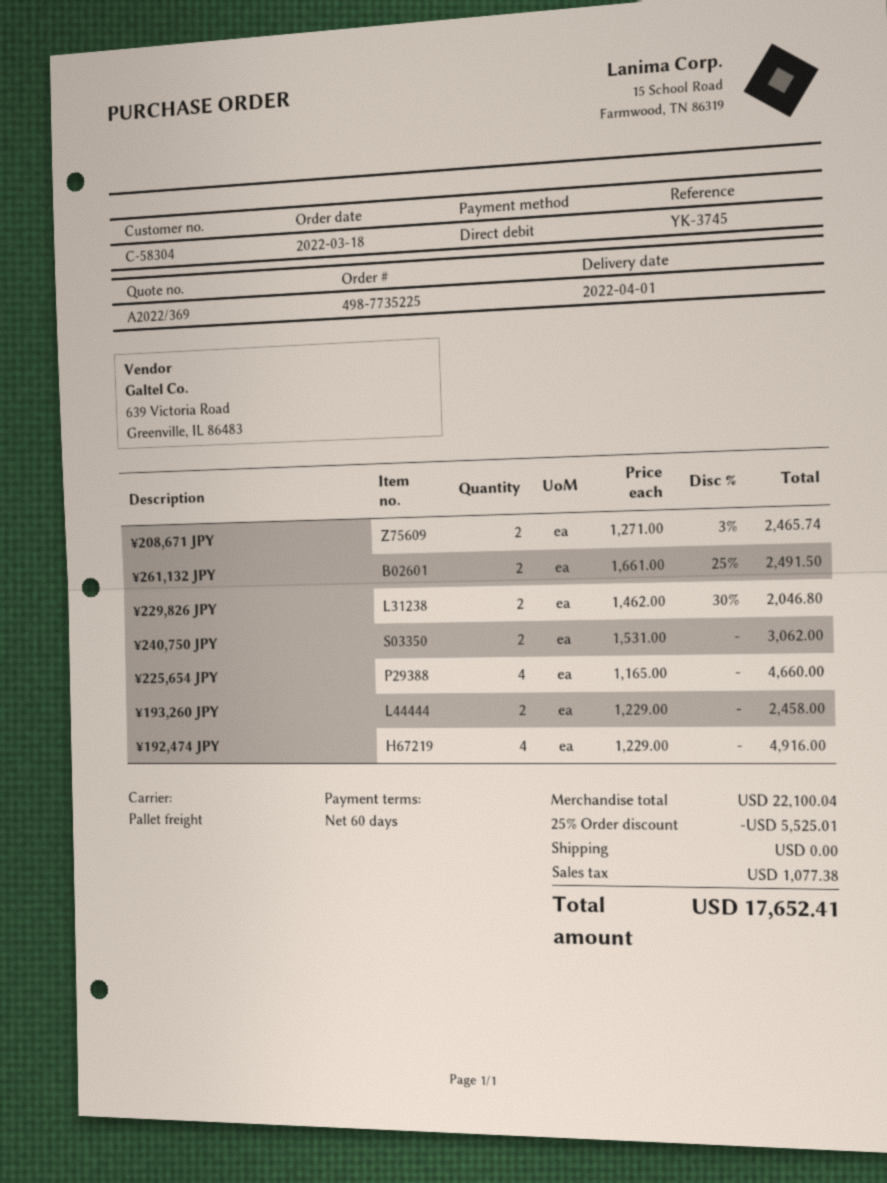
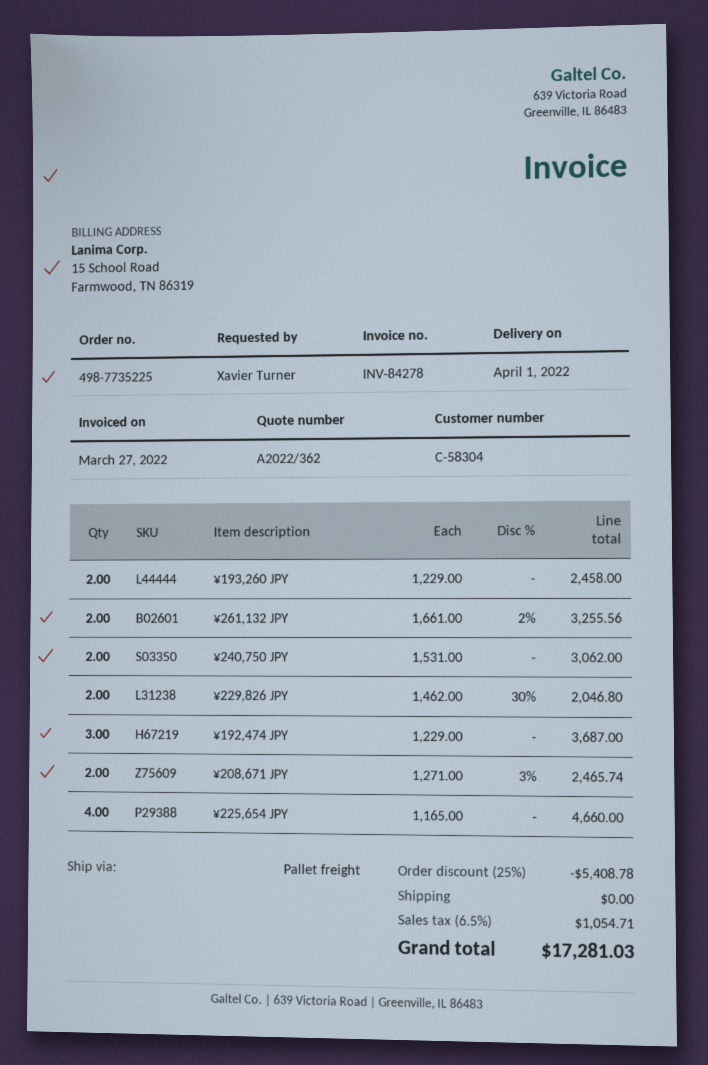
quote number: A2022/369 -> A2022/362
¥261,132 JPY: 2 x 1661.00 - 25% = 2491.50 -> 2 x 1661.00 - 2% = 3255.56
¥192,474 JPY: 4 x 1229.00 = 4916.00 -> 3 x 1229.00 = 3687.00
discount: 25% = 5525.01 -> 25% = 5408.78
tax: 1077.38 -> 1054.71
total: 17652.41 -> 17281.03

